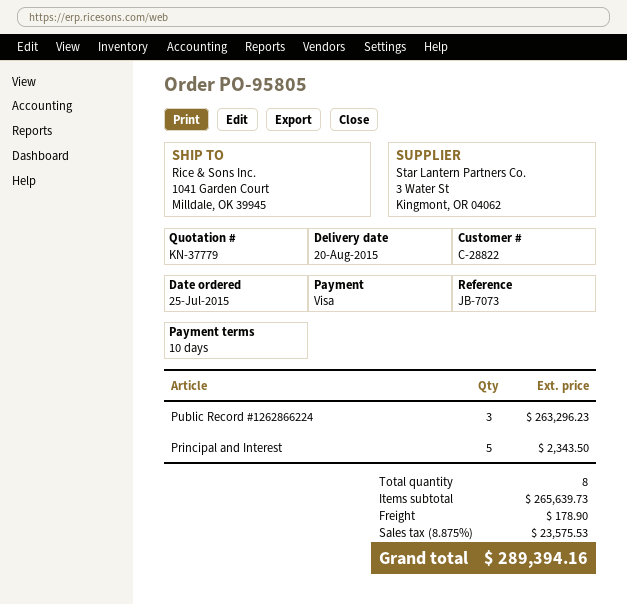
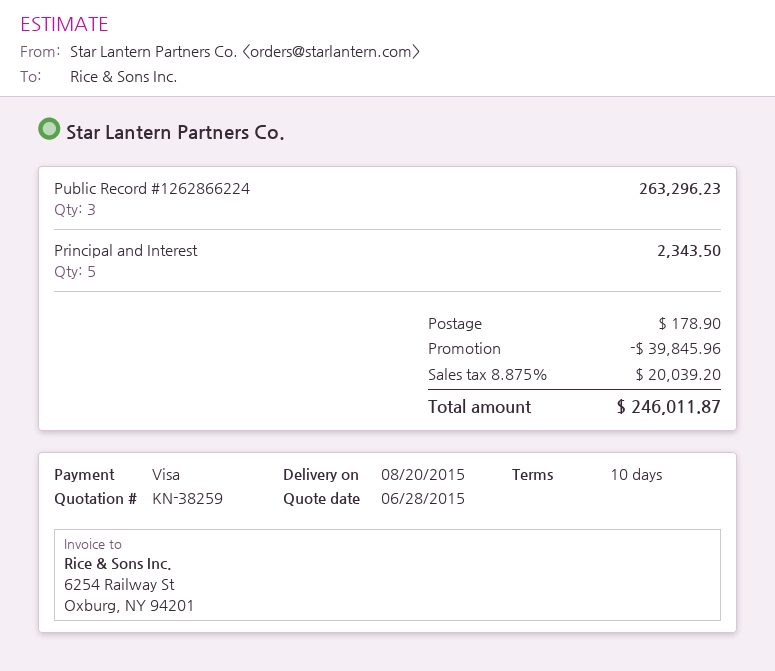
quote number: KN-37779 -> KN-38259
discount: none -> 39845.96
tax: 8.875% = 23575.53 -> 8.875% = 20039.20
total: 289394.16 -> 246011.87

